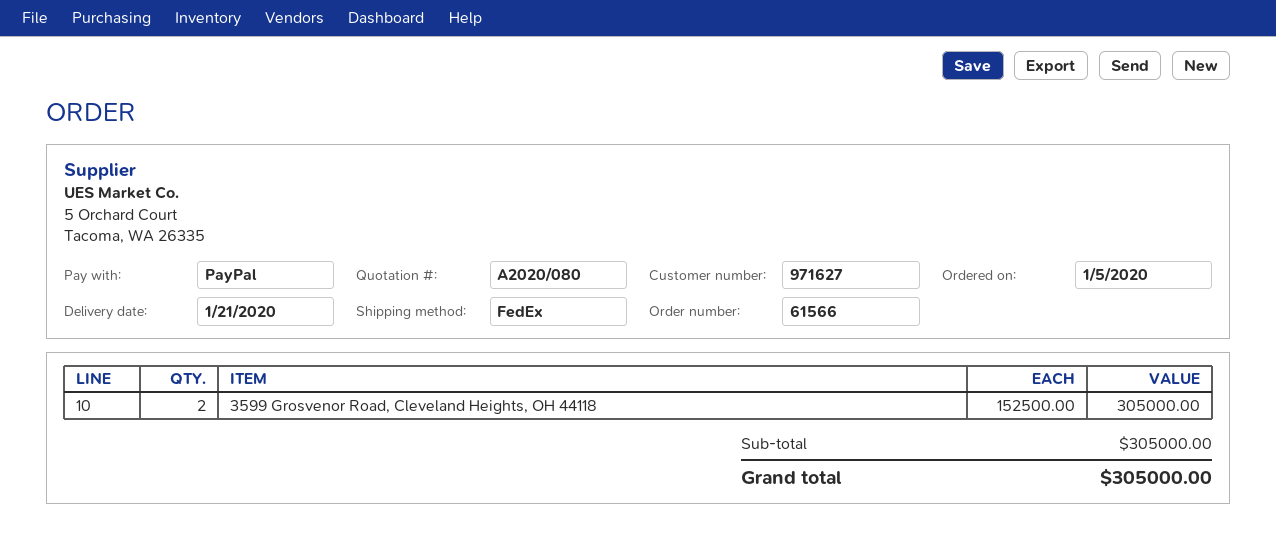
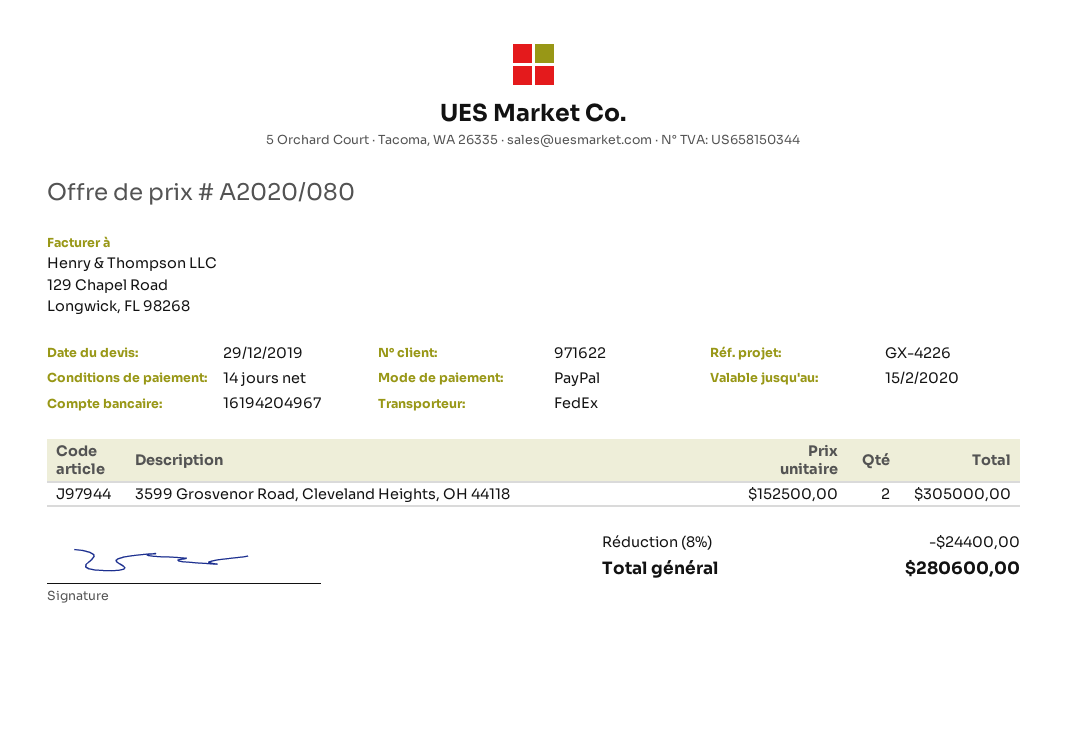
customer number: 971627 -> 971622
discount: none -> 8% = 24400.00
total: 305000.00 -> 280600.00

